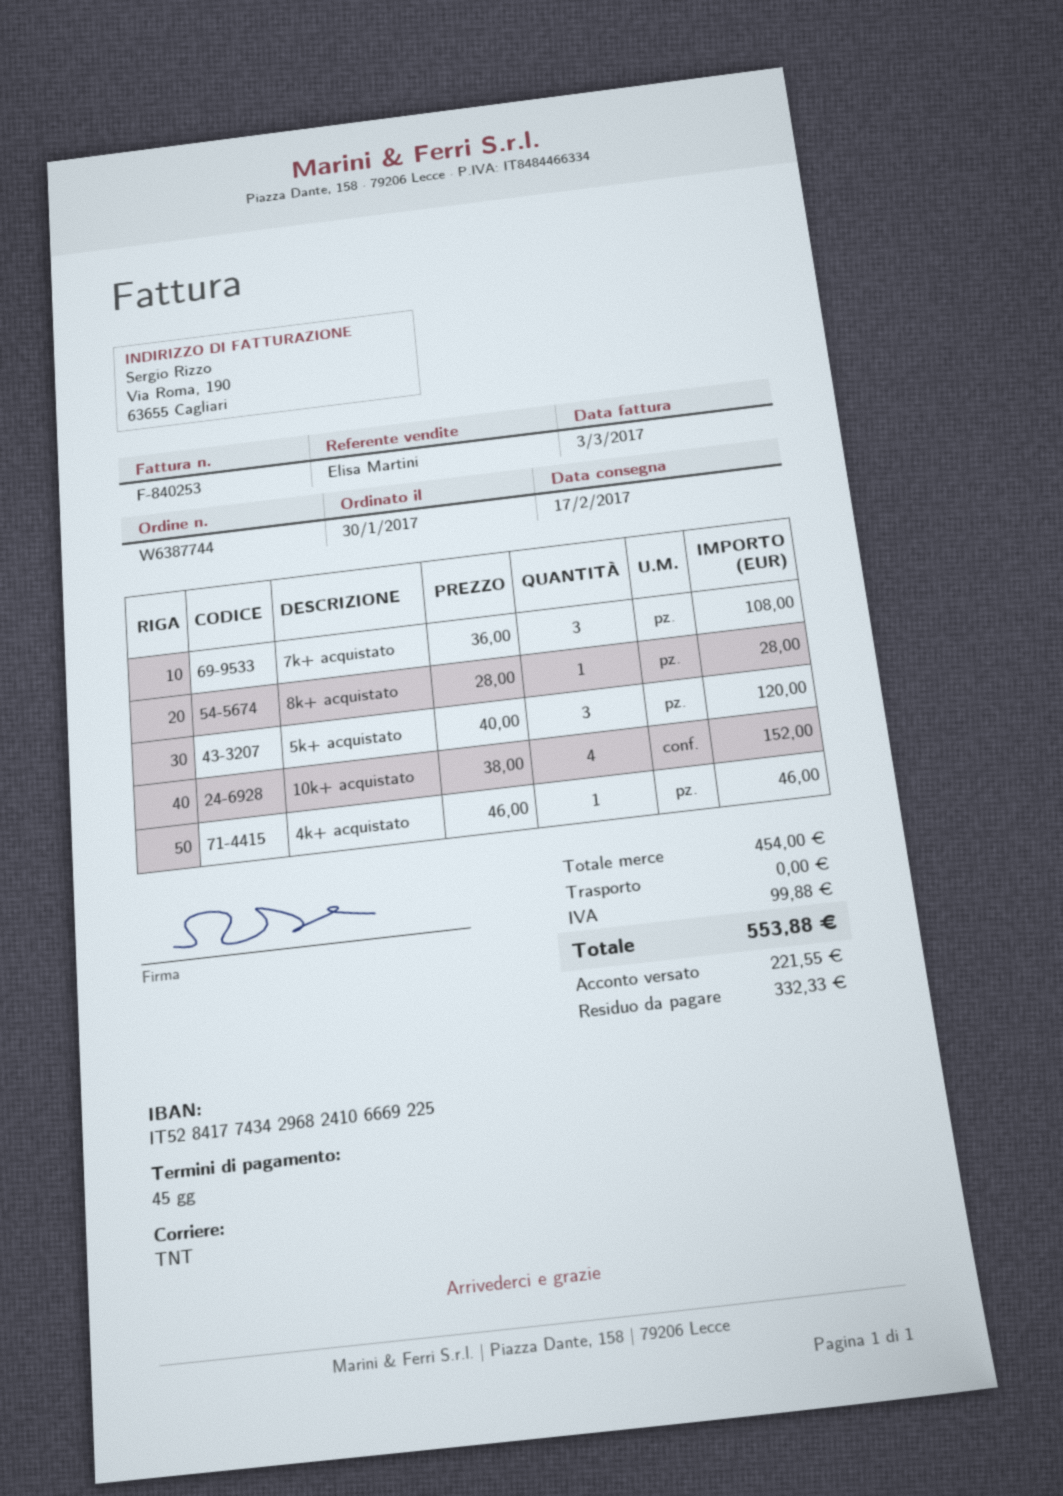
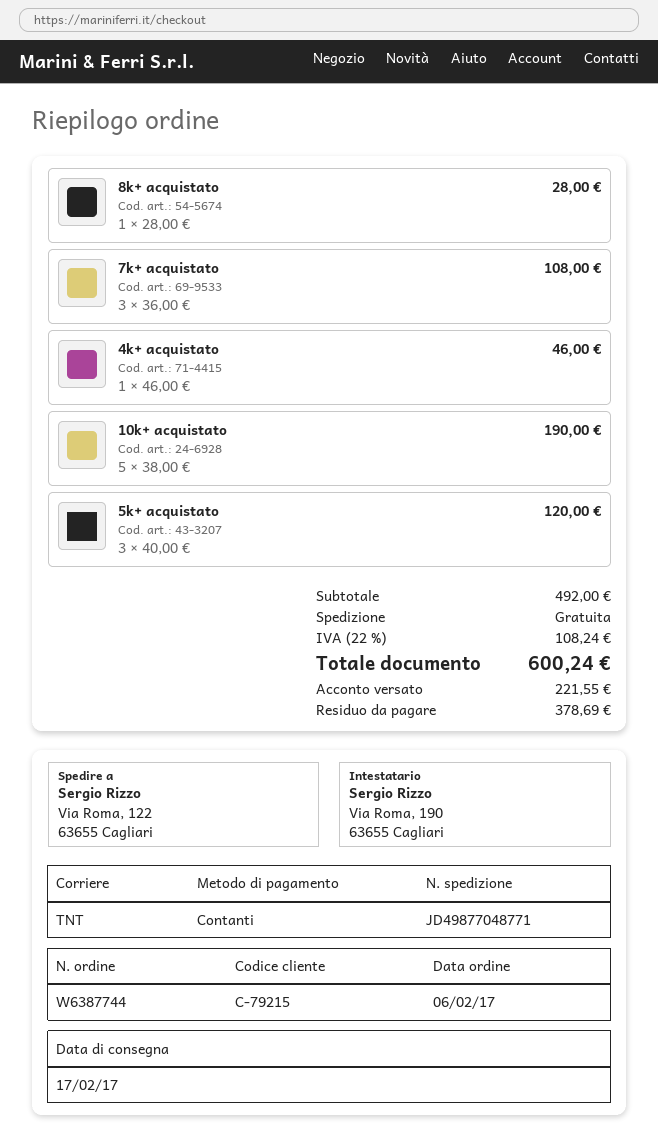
order date: 2017-01-30 -> 2017-02-06
10k+ acquistato: 4 x 38.00 = 152.00 -> 5 x 38.00 = 190.00
subtotal: 454.00 -> 492.00
tax: 99.88 -> 108.24
total: 553.88 -> 600.24
balance: 332.33 -> 378.69

